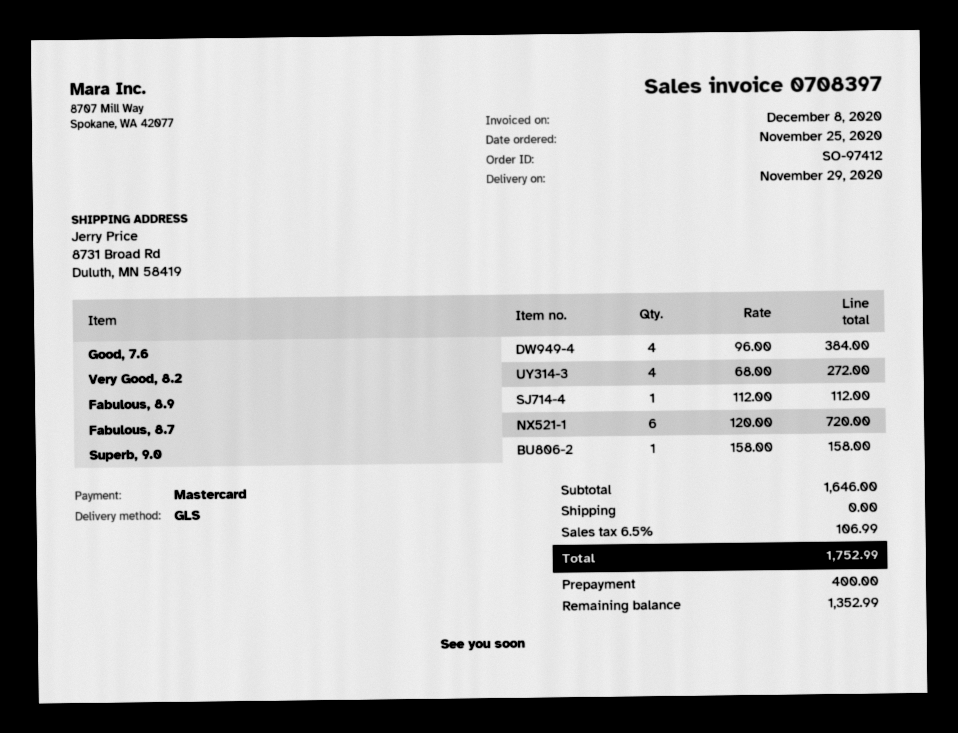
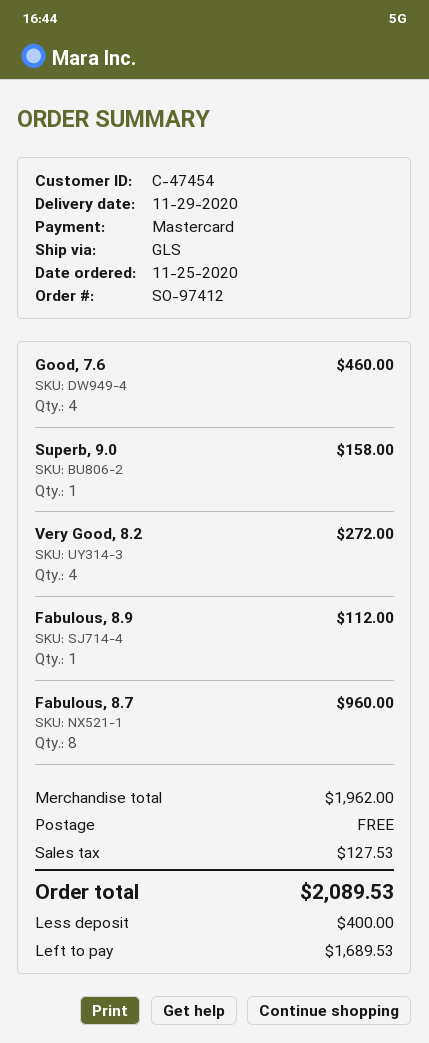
Good, 7.6: 4 for 384.00 -> 4 for 460.00
Fabulous, 8.7: 6 for 720.00 -> 8 for 960.00
subtotal: 1646.00 -> 1962.00
tax: 106.99 -> 127.53
total: 1752.99 -> 2089.53
balance: 1352.99 -> 1689.53

